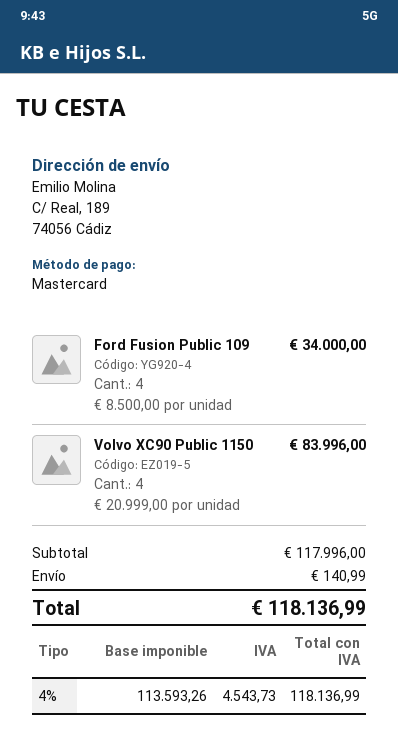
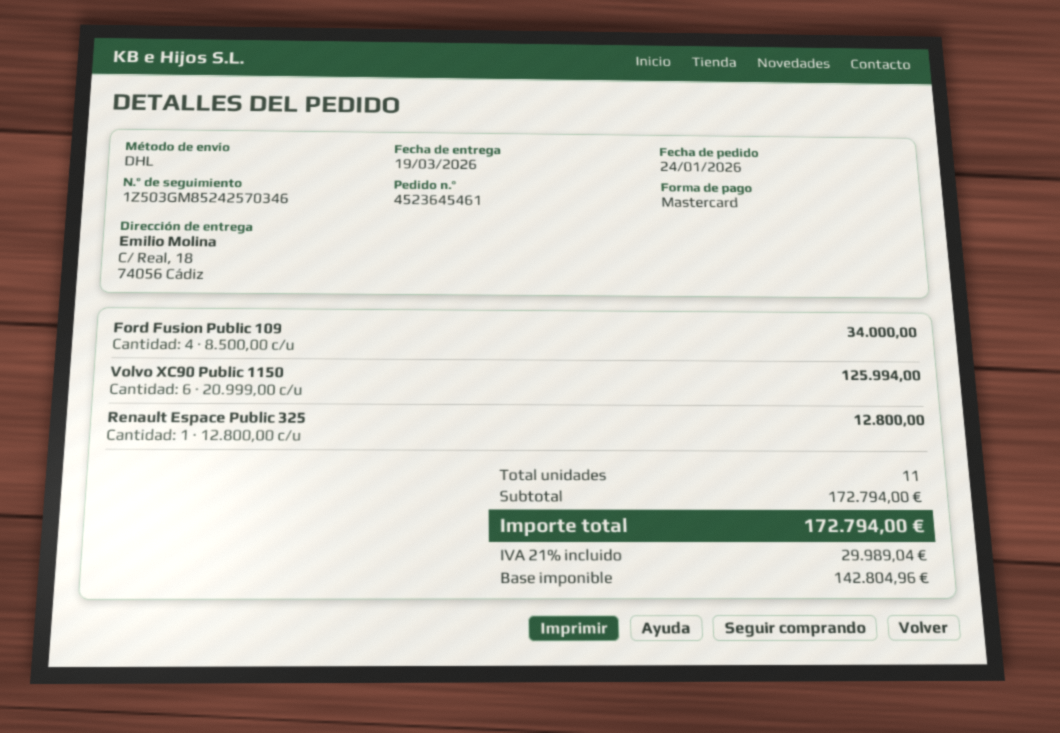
ship to: C/ Real, 189, 74056 Cádiz -> C/ Real, 18, 74056 Cádiz
Volvo XC90 Public 1150: 4 x 20999.00 = 83996.00 -> 6 x 20999.00 = 125994.00
Renault Espace Public 325: none -> 1 x 12800.00 = 12800.00
subtotal: 117996.00 -> 172794.00
shipping: 140.99 -> none
net: 113593.26 -> 142804.96
tax: 4% = 4543.73 -> 21% = 29989.04
total: 118136.99 -> 172794.00

